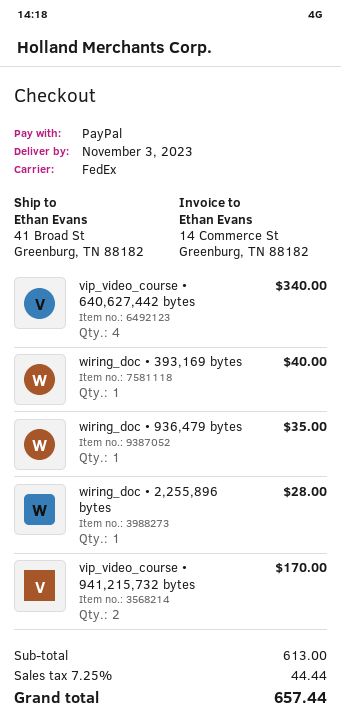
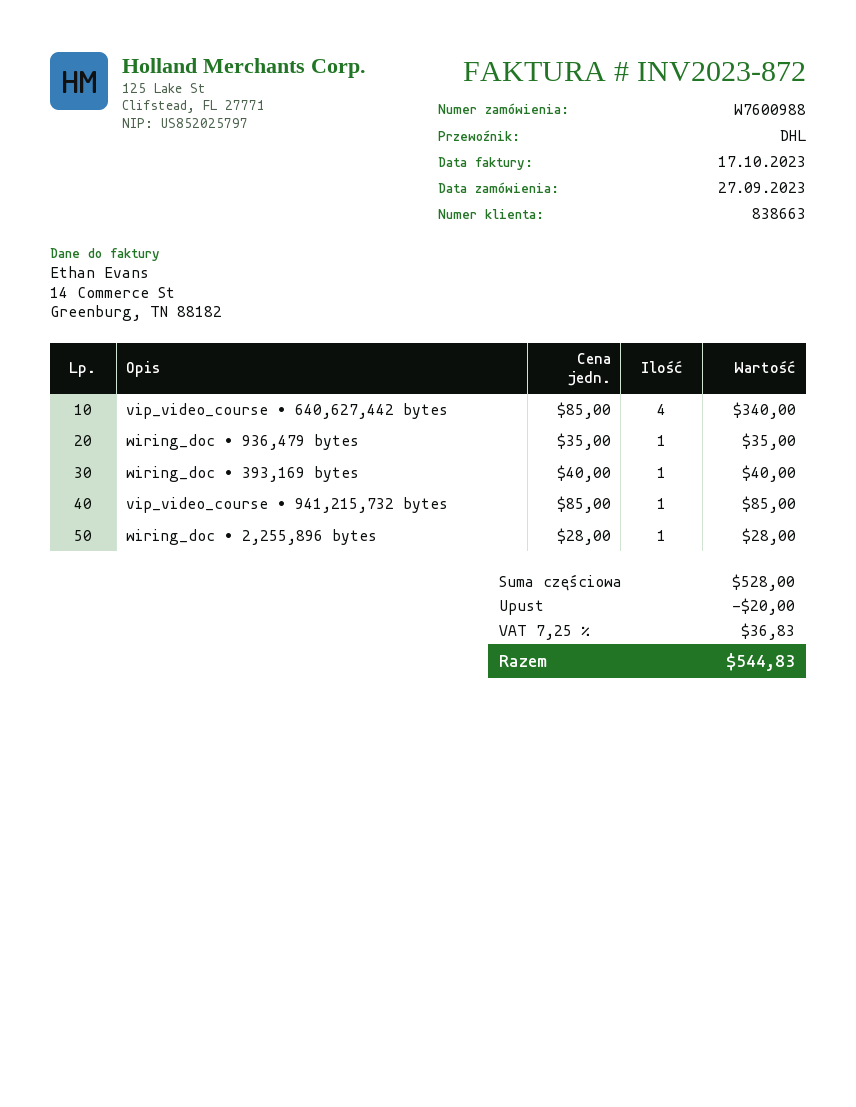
shipping method: FedEx -> DHL
vip_video_course • 941,215,732 bytes: 2 for 170.00 -> 1 for 85.00
subtotal: 613.00 -> 528.00
discount: none -> 20.00
tax: 7.25% = 44.44 -> 7.25% = 36.83
total: 657.44 -> 544.83

